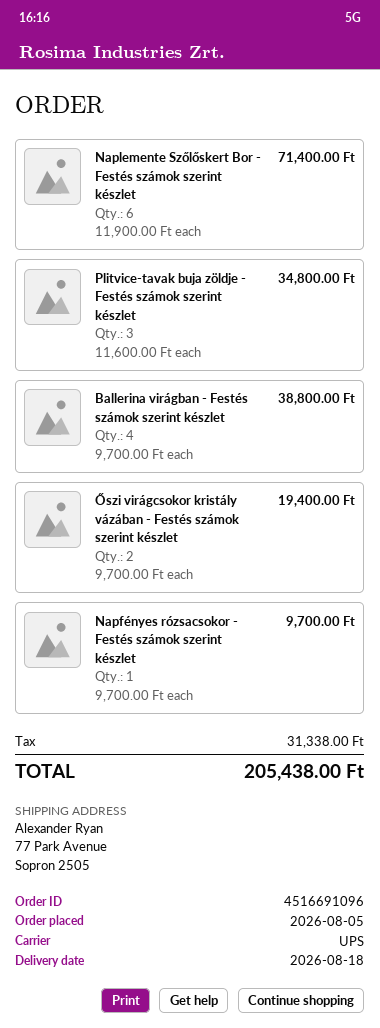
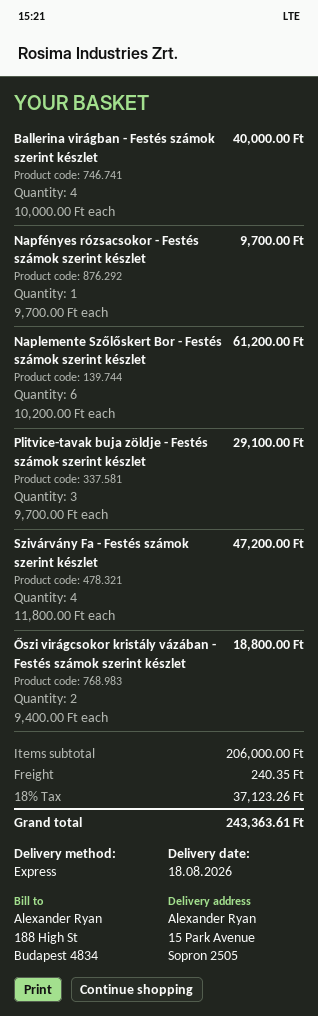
shipping method: UPS -> express
ship to: 77 Park Avenue, Sopron 2505 -> 15 Park Avenue, Sopron 2505
Naplemente Szőlőskert Bor - Festés számok szerint készlet: 6 x 11900.00 = 71400.00 -> 6 x 10200.00 = 61200.00
Plitvice-tavak buja zöldje - Festés számok szerint készlet: 3 x 11600.00 = 34800.00 -> 3 x 9700.00 = 29100.00
Ballerina virágban - Festés számok szerint készlet: 4 x 9700.00 = 38800.00 -> 4 x 10000.00 = 40000.00
Őszi virágcsokor kristály vázában - Festés számok szerint készlet: 2 x 9700.00 = 19400.00 -> 2 x 9400.00 = 18800.00
Szivárvány Fa - Festés számok szerint készlet: none -> 4 x 11800.00 = 47200.00
shipping: none -> 240.35
tax: 31338.00 -> 37123.26
total: 205438.00 -> 243363.61

